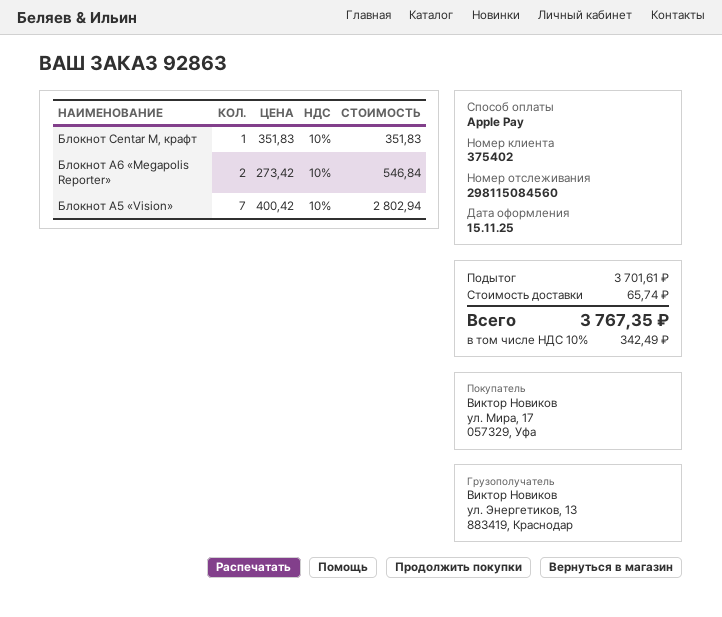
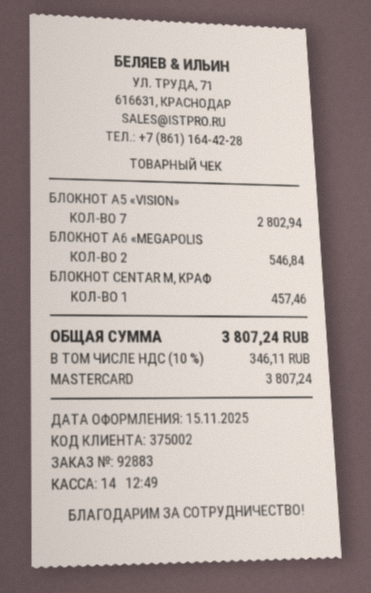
order number: 92863 -> 92883
customer number: 375402 -> 375002
payment method: Apple Pay -> Mastercard
Блокнот Centar M, крафт: 1 for 351.83 -> 1 for 457.46
shipping: 65.74 -> none
tax: 10% = 342.49 -> 10% = 346.11
total: 3767.35 -> 3807.24

